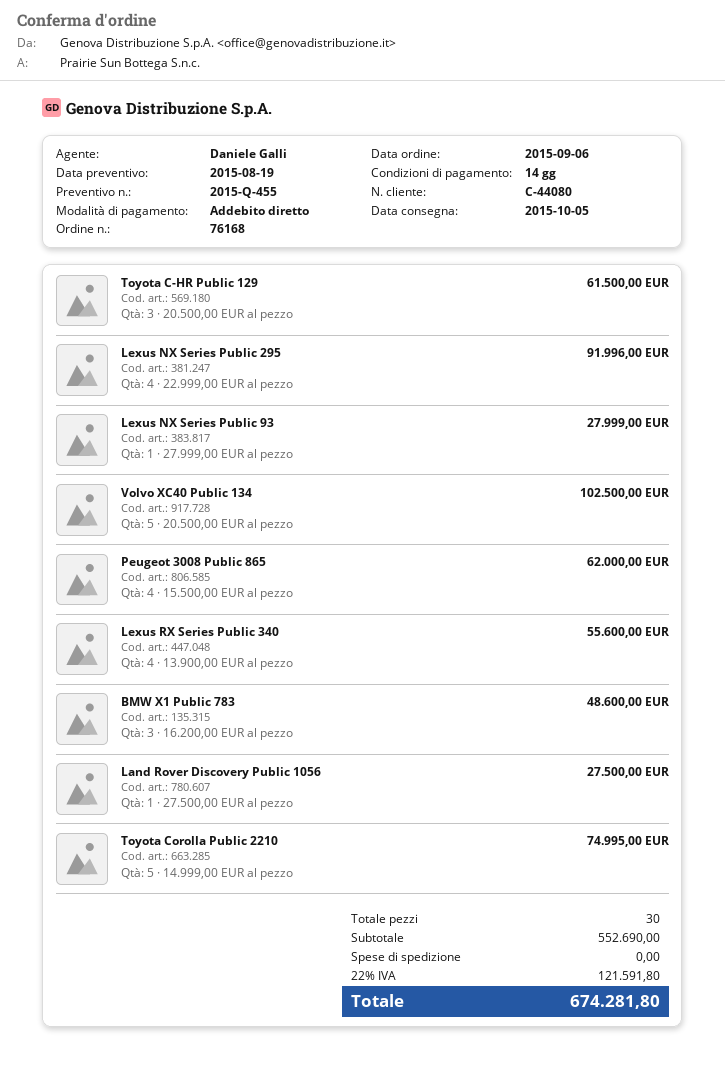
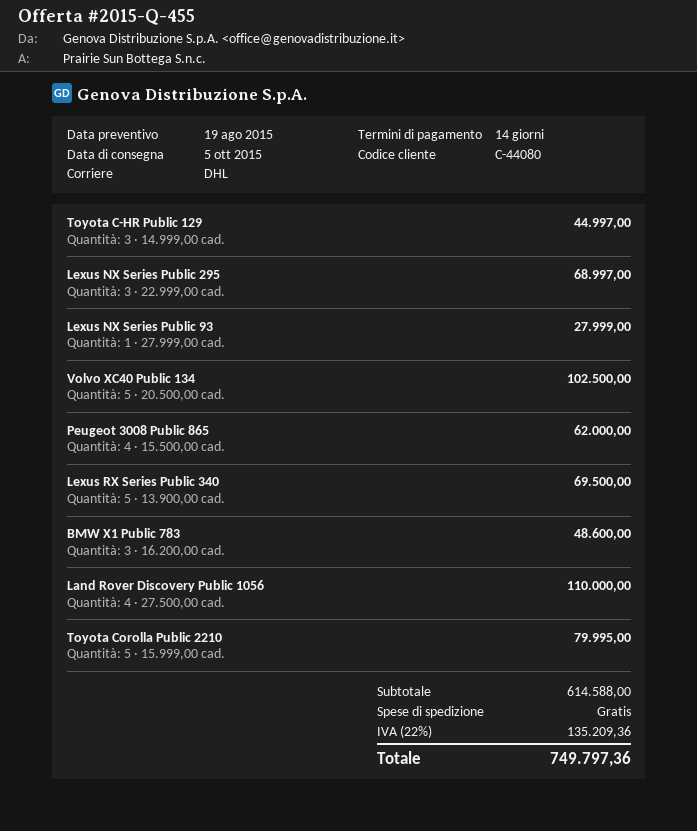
Toyota C-HR Public 129: 3 x 20500.00 = 61500.00 -> 3 x 14999.00 = 44997.00
Lexus NX Series Public 295: 4 x 22999.00 = 91996.00 -> 3 x 22999.00 = 68997.00
Lexus RX Series Public 340: 4 x 13900.00 = 55600.00 -> 5 x 13900.00 = 69500.00
Land Rover Discovery Public 1056: 1 x 27500.00 = 27500.00 -> 4 x 27500.00 = 110000.00
Toyota Corolla Public 2210: 5 x 14999.00 = 74995.00 -> 5 x 15999.00 = 79995.00
subtotal: 552690.00 -> 614588.00
tax: 22% = 121591.80 -> 22% = 135209.36
total: 674281.80 -> 749797.36

